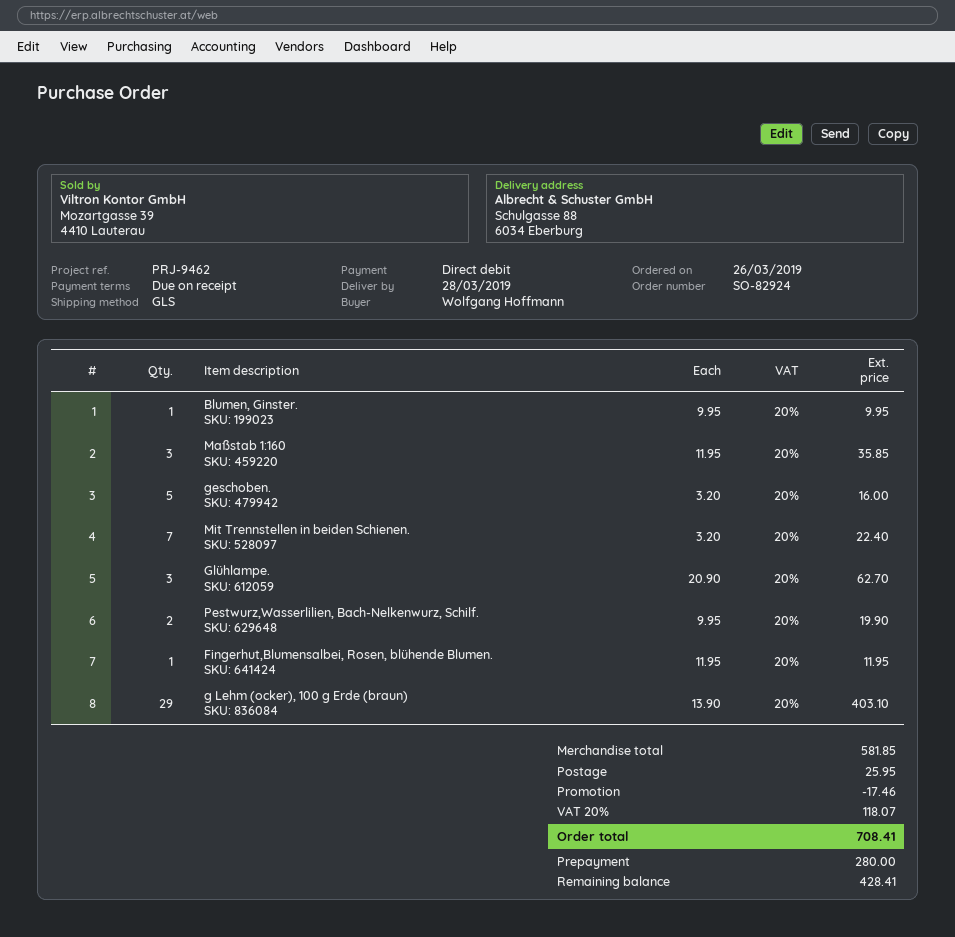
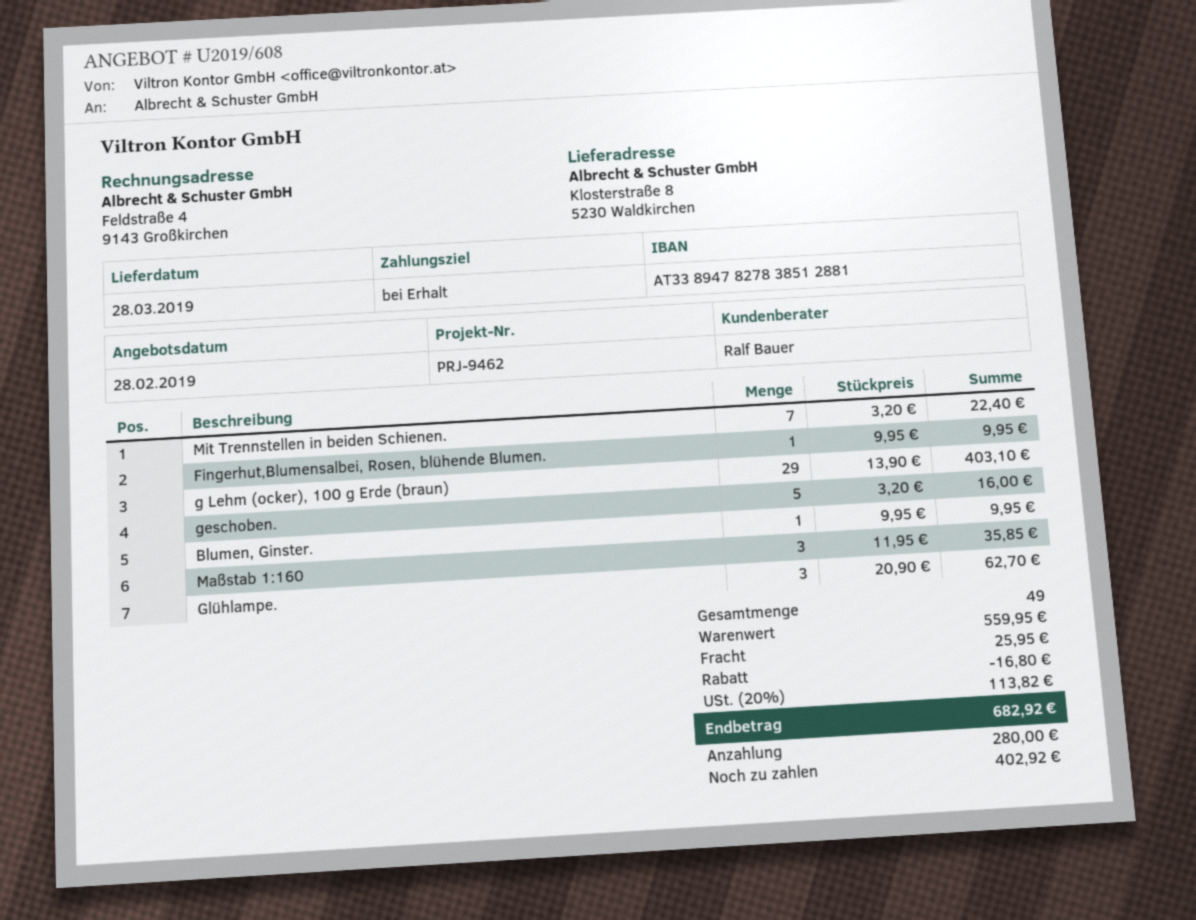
ship to: Schulgasse 88, 6034 Eberburg -> Klosterstraße 8, 5230 Waldkirchen
Pestwurz,Wasserlilien, Bach-Nelkenwurz, Schilf.: 2 x 9.95 = 19.90 -> none
Fingerhut,Blumensalbei, Rosen, blühende Blumen.: 1 x 11.95 = 11.95 -> 1 x 9.95 = 9.95
subtotal: 581.85 -> 559.95
discount: 17.46 -> 16.80
tax: 20% = 118.07 -> 20% = 113.82
total: 708.41 -> 682.92
balance: 428.41 -> 402.92

